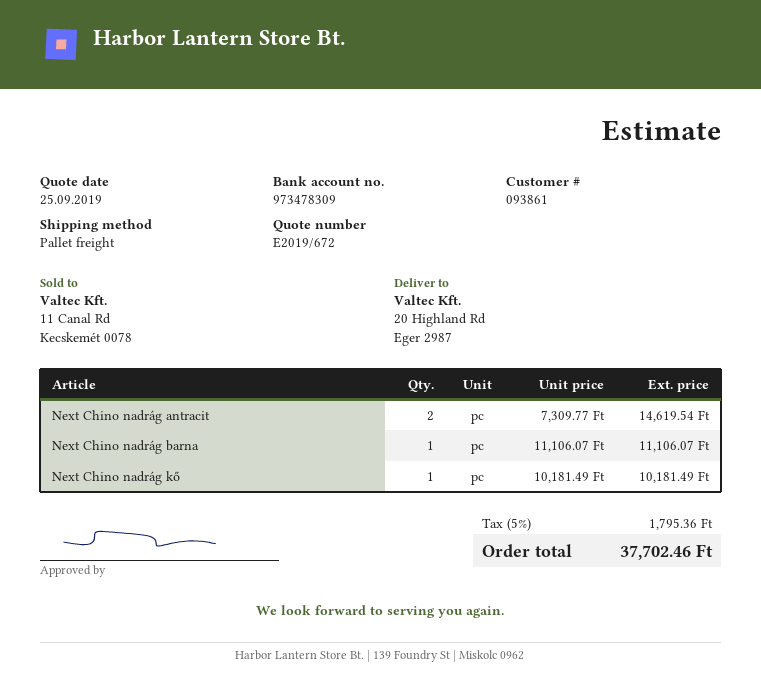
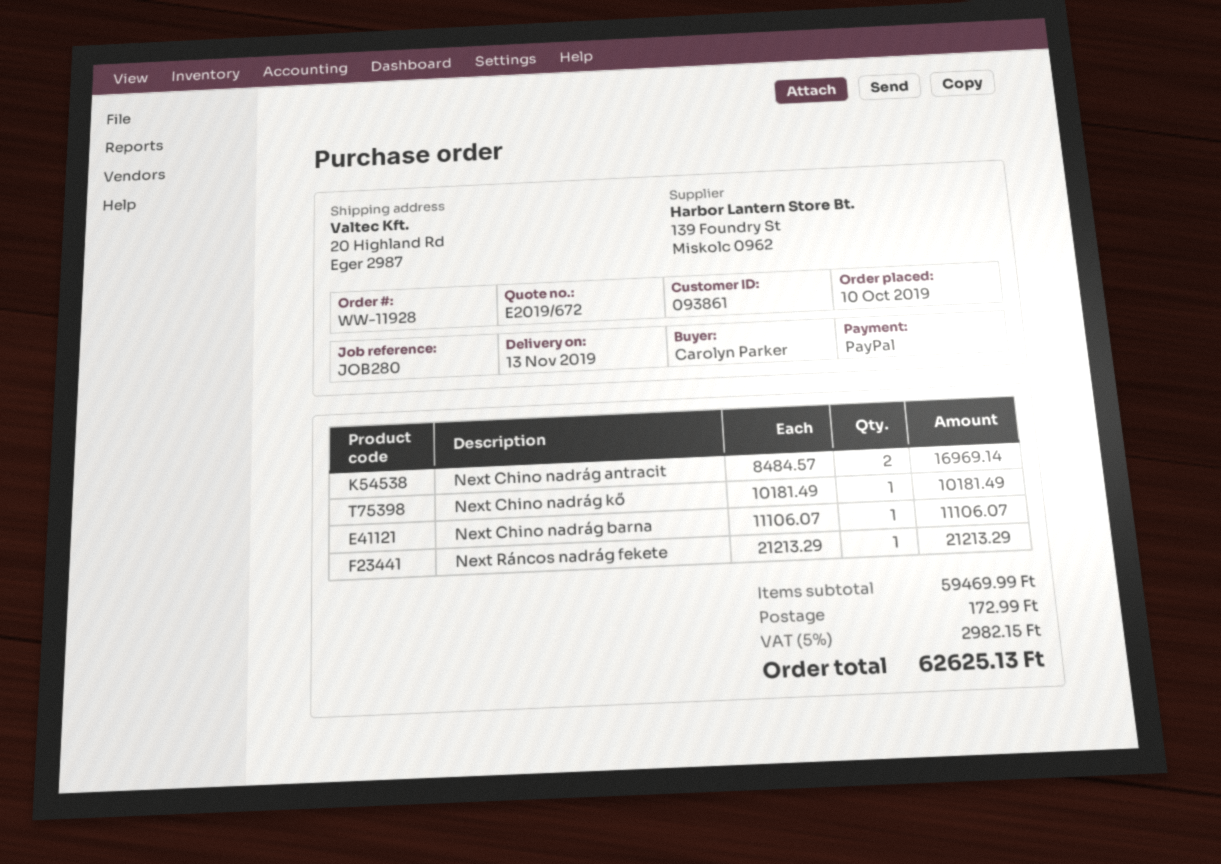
Next Chino nadrág antracit: 2 x 7309.77 = 14619.54 -> 2 x 8484.57 = 16969.14
Next Ráncos nadrág fekete: none -> 1 x 21213.29 = 21213.29
shipping: none -> 172.99
tax: 5% = 1795.36 -> 5% = 2982.15
total: 37702.46 -> 62625.13

